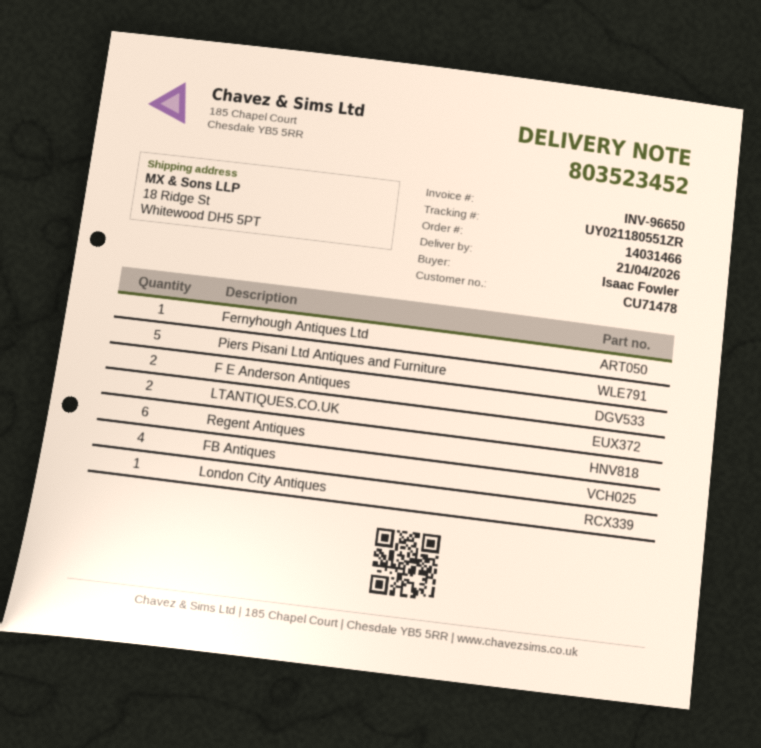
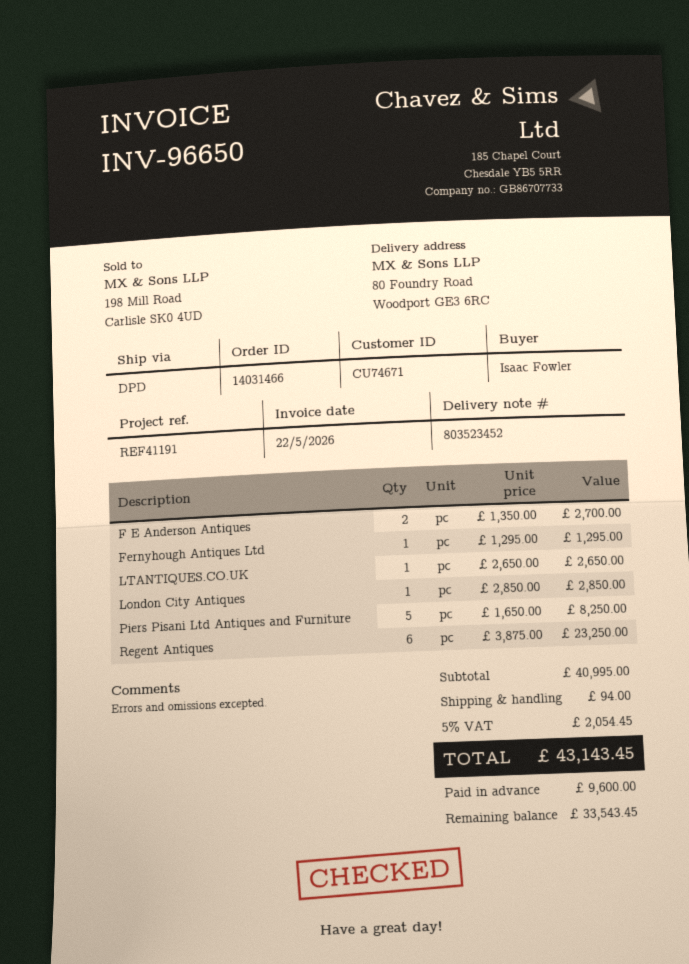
customer number: CU71478 -> CU74671
ship to: 18 Ridge St, Whitewood DH5 5PT -> 80 Foundry Road, Woodport GE3 6RC
LTANTIQUES.CO.UK: 2 -> 1
FB Antiques: 4 -> none

